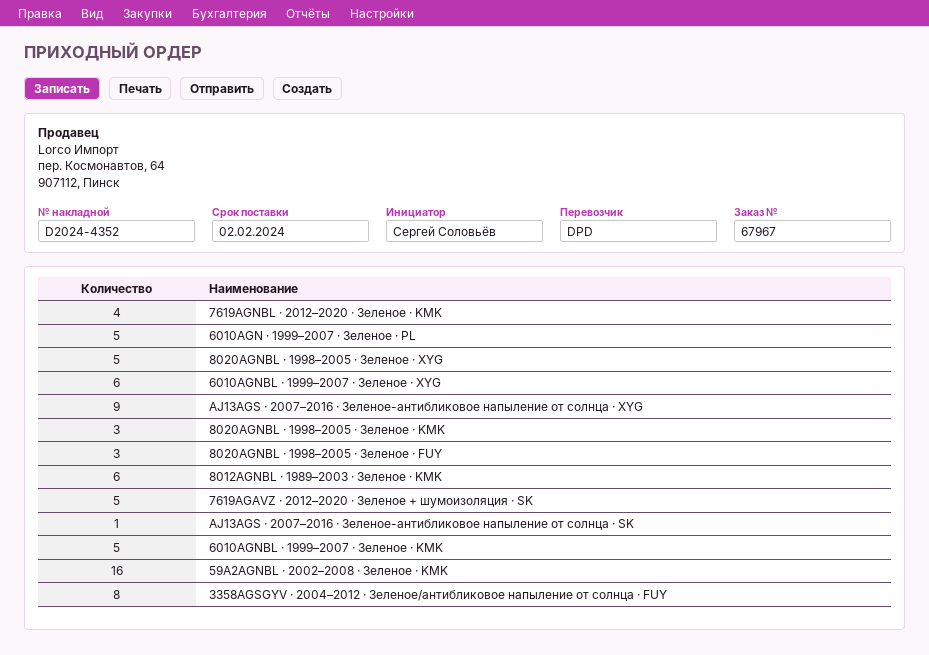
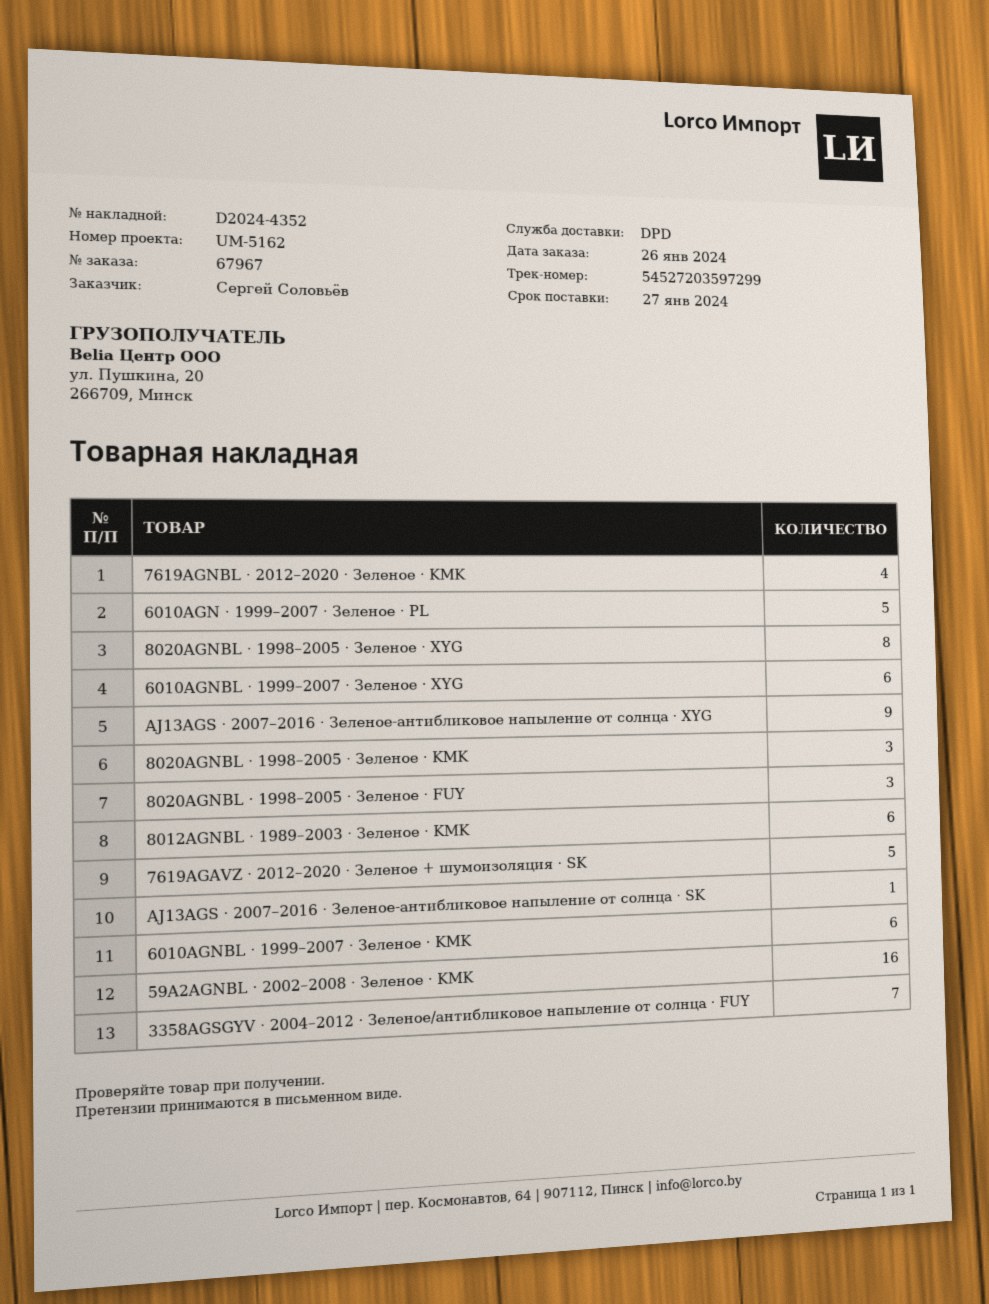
delivery date: 2024-02-02 -> 2024-01-27
8020AGNBL · 1998–2005 · Зеленое · XYG: 5 -> 8
6010AGNBL · 1999–2007 · Зеленое · KMK: 5 -> 6
3358AGSGYV · 2004–2012 · Зеленое/антибликовое напыление от солнца · FUY: 8 -> 7

